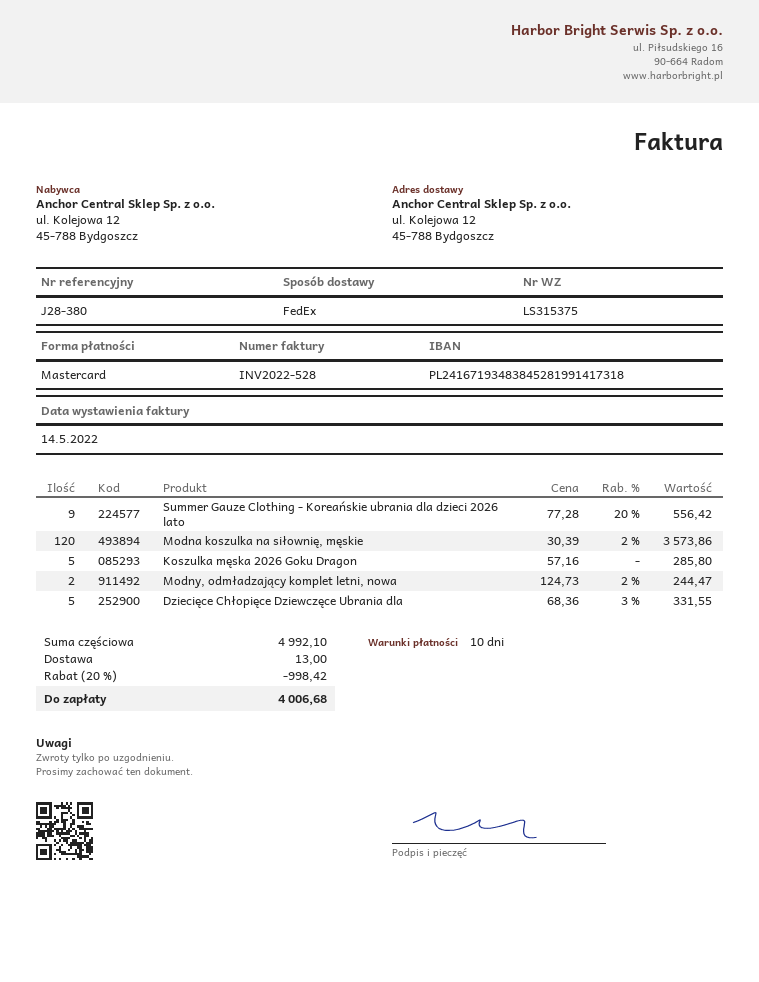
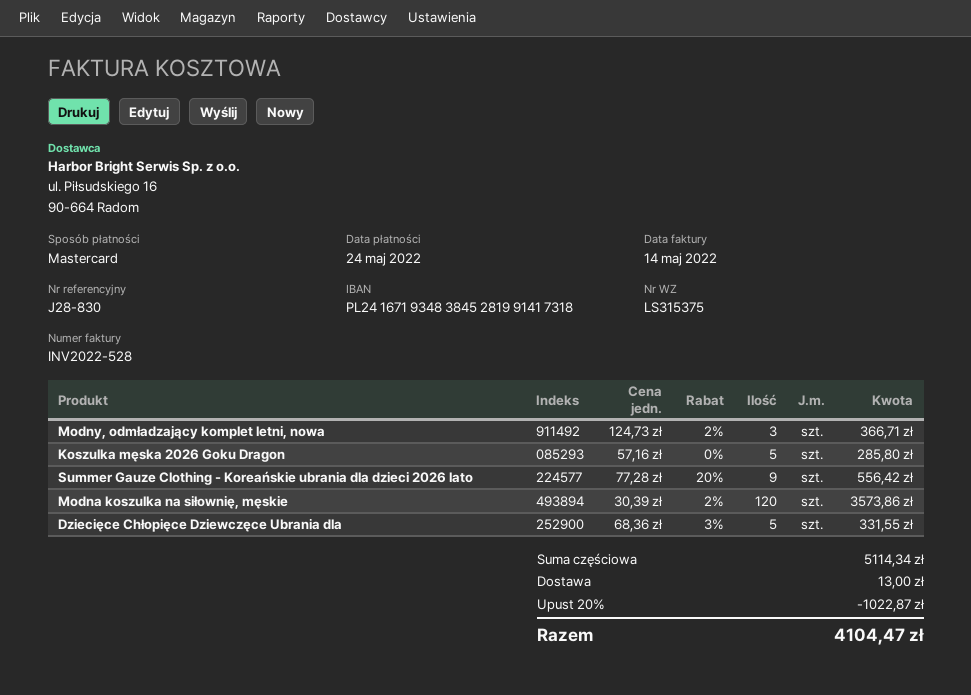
reference: J28-380 -> J28-830
Modny, odmładzający komplet letni, nowa: 2 x 124.73 - 2% = 244.47 -> 3 x 124.73 - 2% = 366.71
subtotal: 4992.10 -> 5114.34
discount: 20% = 998.42 -> 20% = 1022.87
total: 4006.68 -> 4104.47

